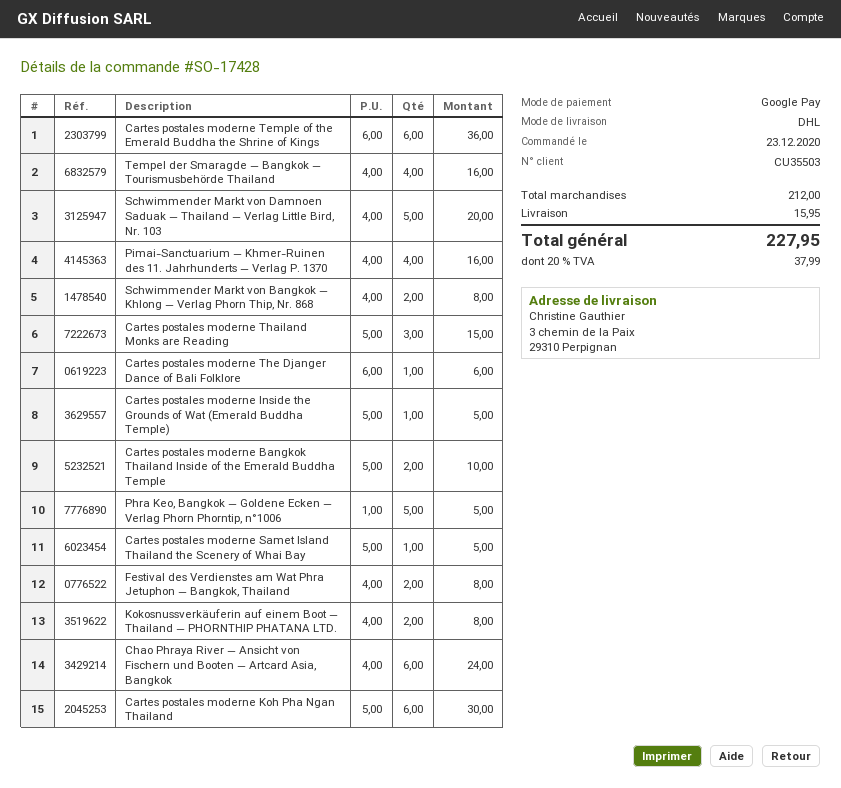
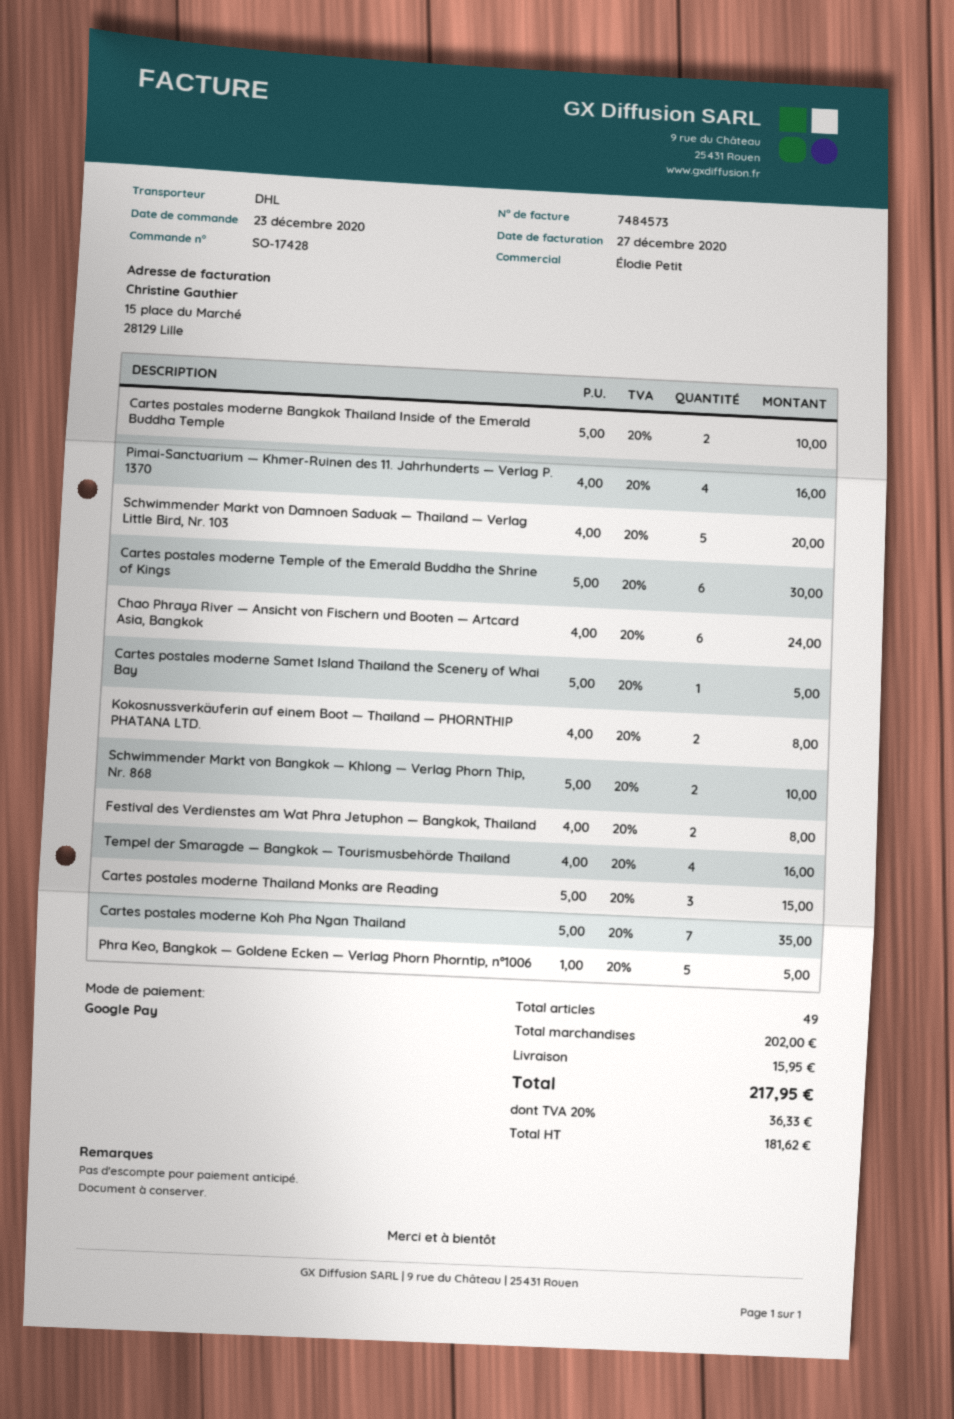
Cartes postales moderne Temple of the Emerald Buddha the Shrine of Kings: 6 x 6.00 = 36.00 -> 6 x 5.00 = 30.00
Schwimmender Markt von Bangkok — Khlong — Verlag Phorn Thip, Nr. 868: 2 x 4.00 = 8.00 -> 2 x 5.00 = 10.00
Cartes postales moderne The Djanger Dance of Bali Folklore: 1 x 6.00 = 6.00 -> none
Cartes postales moderne Inside the Grounds of Wat (Emerald Buddha Temple): 1 x 5.00 = 5.00 -> none
Cartes postales moderne Koh Pha Ngan Thailand: 6 x 5.00 = 30.00 -> 7 x 5.00 = 35.00
subtotal: 212.00 -> 202.00
tax: 20% = 37.99 -> 20% = 36.33
total: 227.95 -> 217.95

